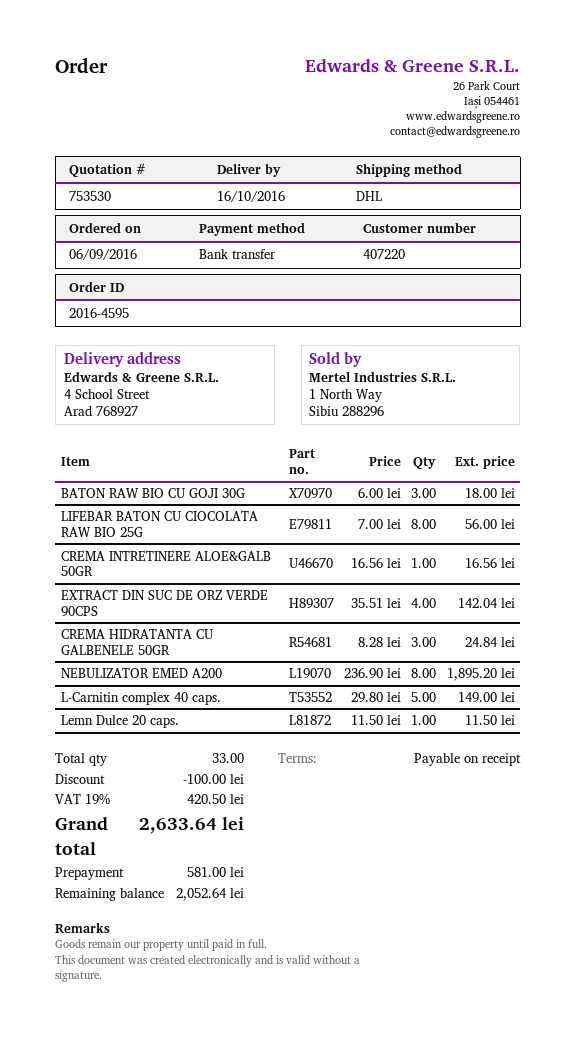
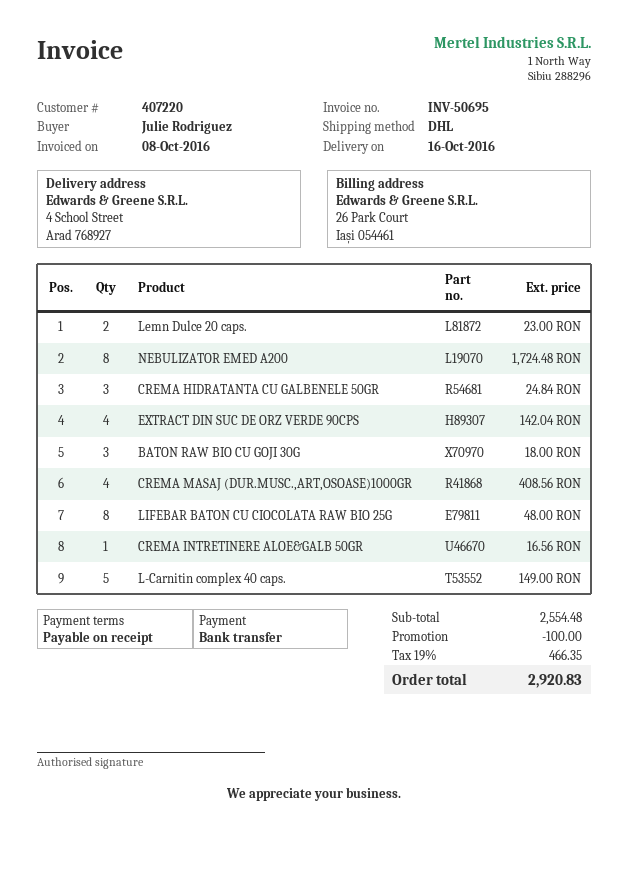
LIFEBAR BATON CU CIOCOLATA RAW BIO 25G: 8 for 56.00 -> 8 for 48.00
NEBULIZATOR EMED A200: 8 for 1895.20 -> 8 for 1724.48
Lemn Dulce 20 caps.: 1 for 11.50 -> 2 for 23.00
CREMA MASAJ (DUR.MUSC.,ART,OSOASE)1000GR: none -> 4 for 408.56
tax: 19% = 420.50 -> 19% = 466.35
total: 2633.64 -> 2920.83

